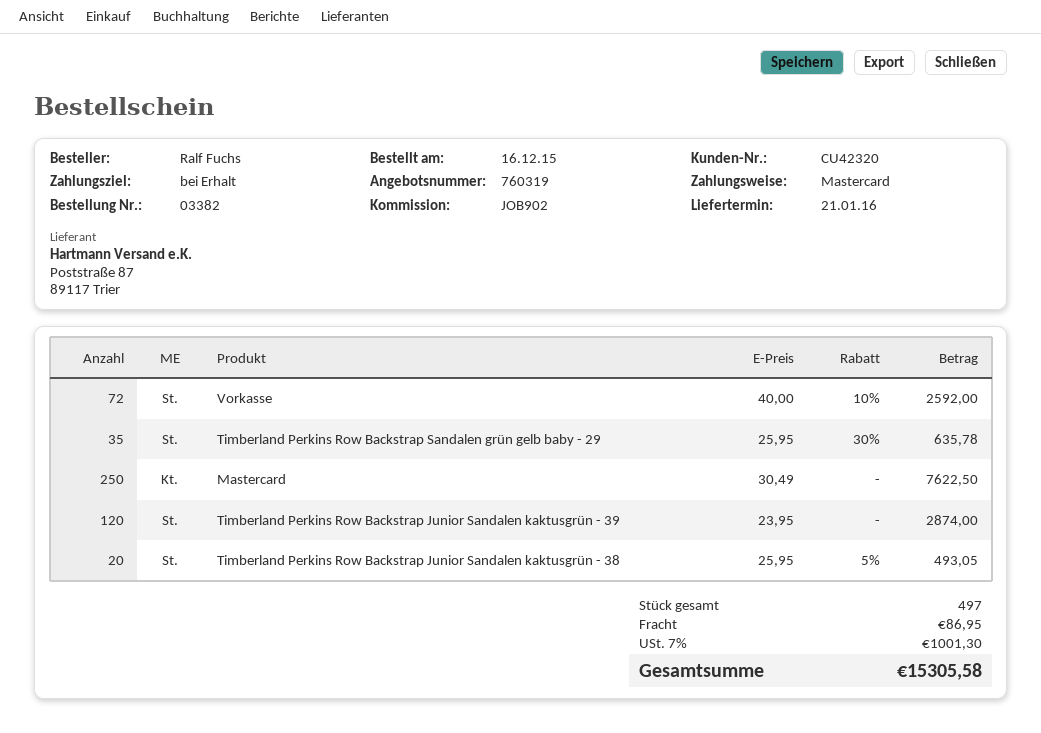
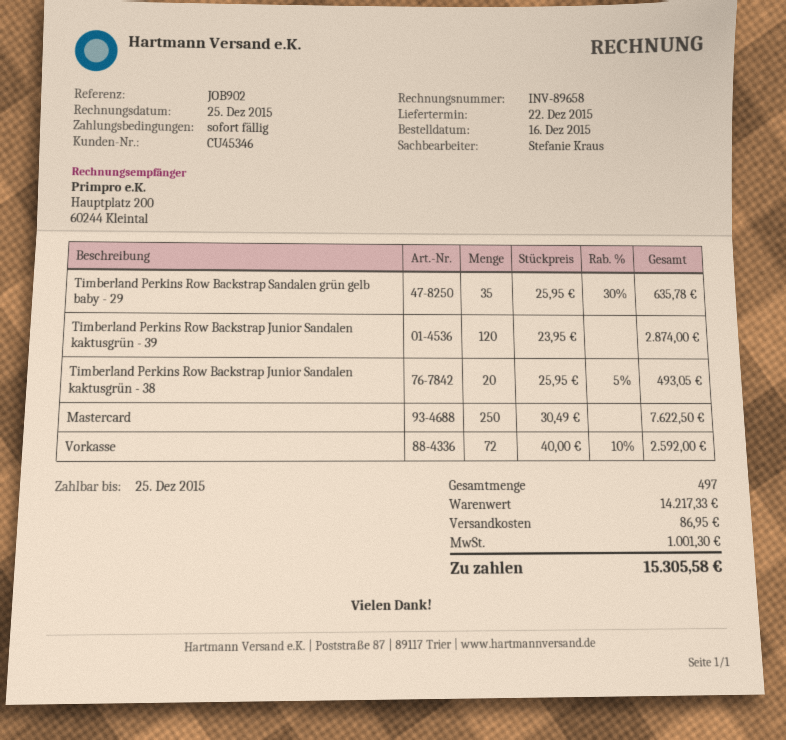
delivery date: 2016-01-21 -> 2015-12-22
customer number: CU42320 -> CU45346

